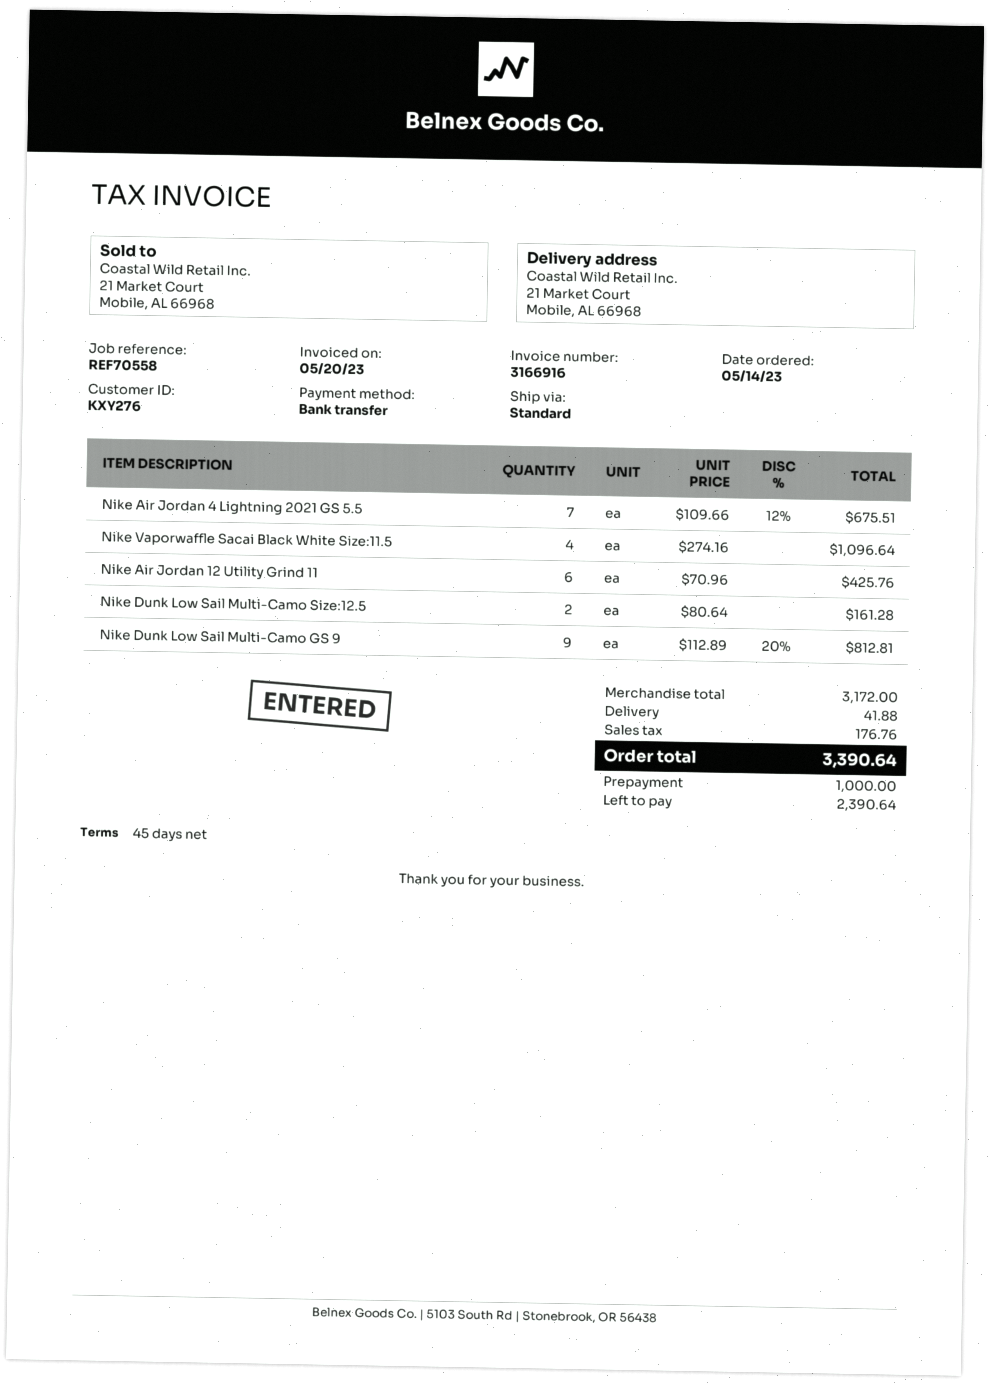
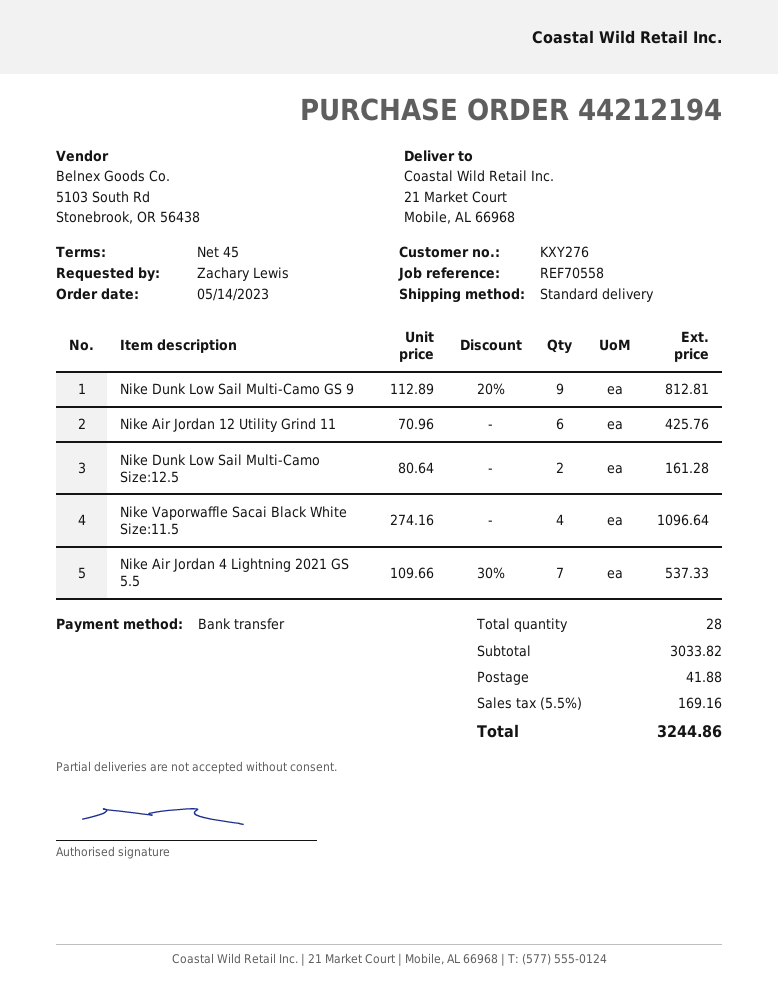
Nike Air Jordan 4 Lightning 2021 GS 5.5: 7 x 109.66 - 12% = 675.51 -> 7 x 109.66 - 30% = 537.33
subtotal: 3172.00 -> 3033.82
tax: 176.76 -> 169.16
total: 3390.64 -> 3244.86

